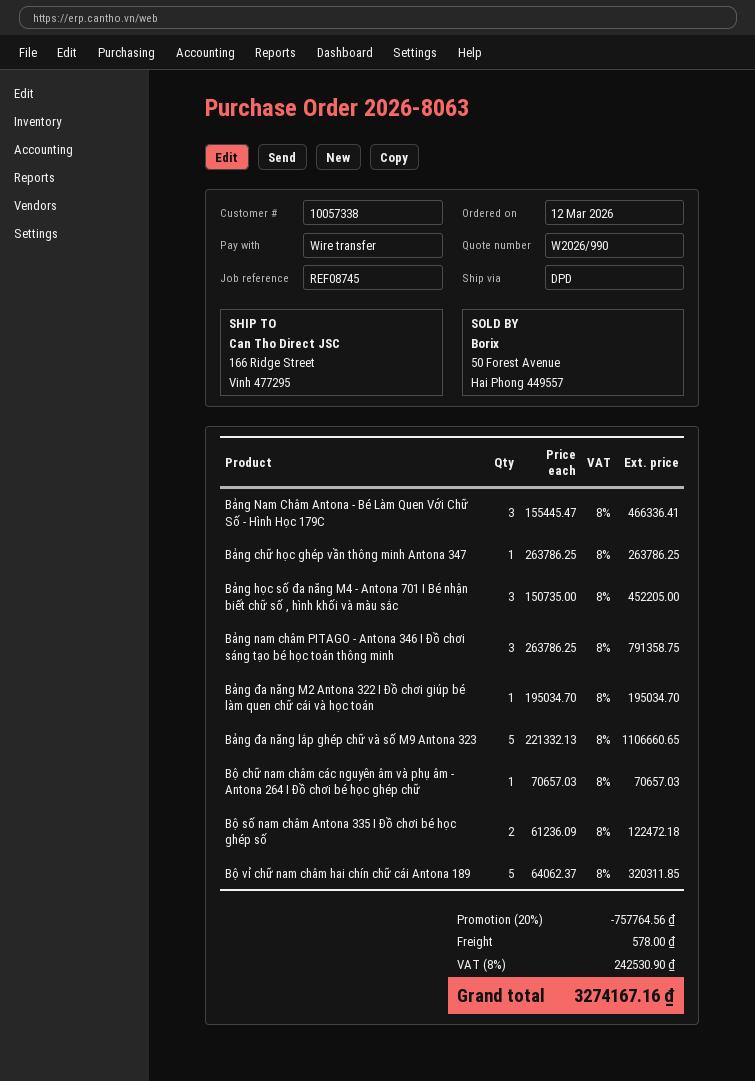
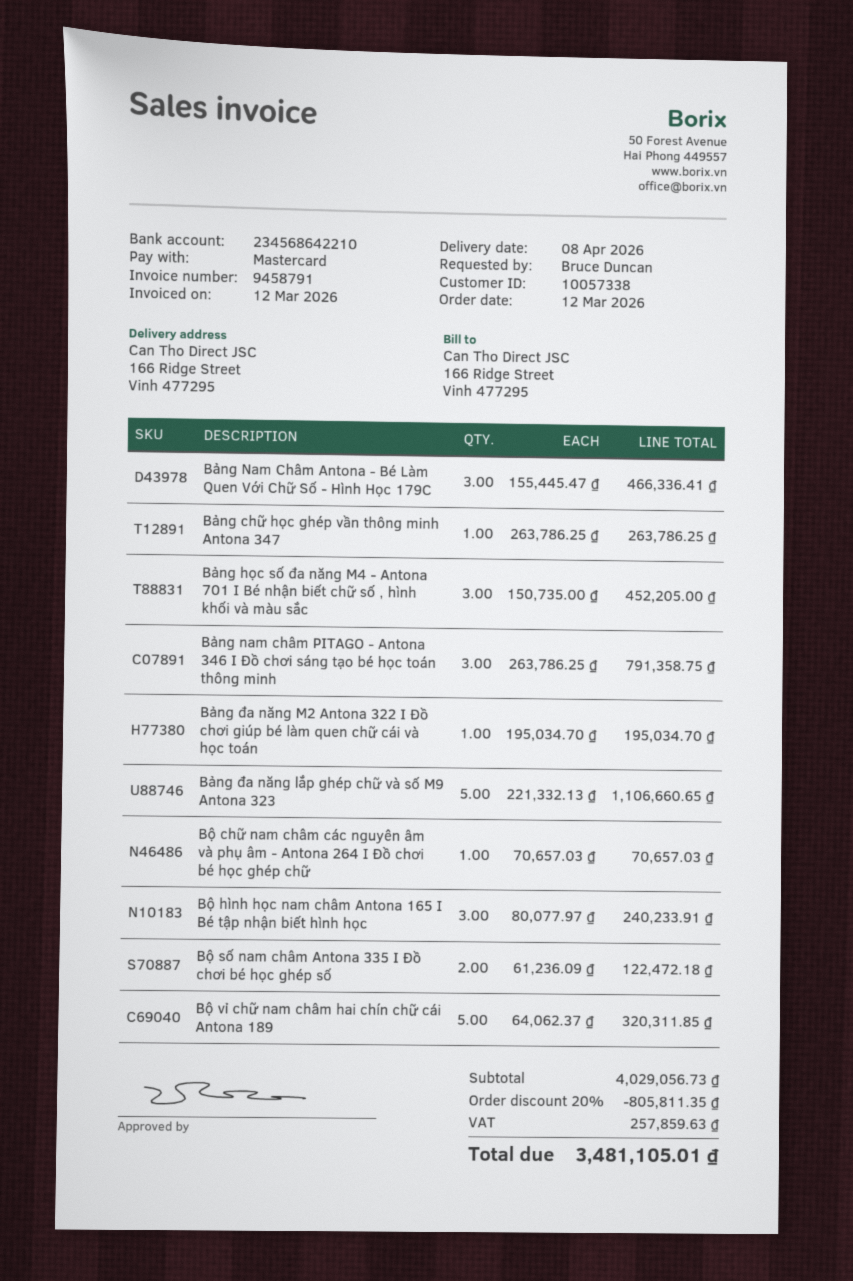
payment method: bank transfer -> Mastercard
Bộ hình học nam châm Antona 165 I Bé tập nhận biết hình học: none -> 3 x 80077.97 = 240233.91
discount: 20% = 757764.56 -> 20% = 805811.35
shipping: 578.00 -> none
tax: 242530.90 -> 257859.63
total: 3274167.16 -> 3481105.01

